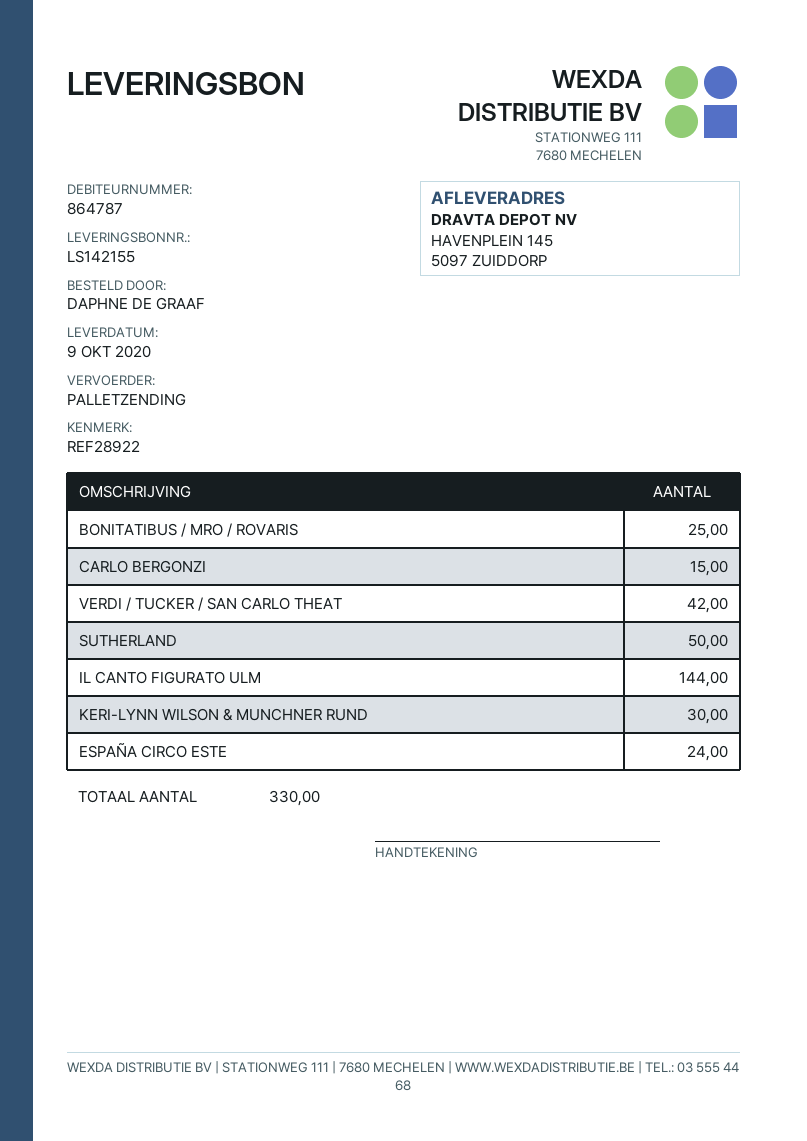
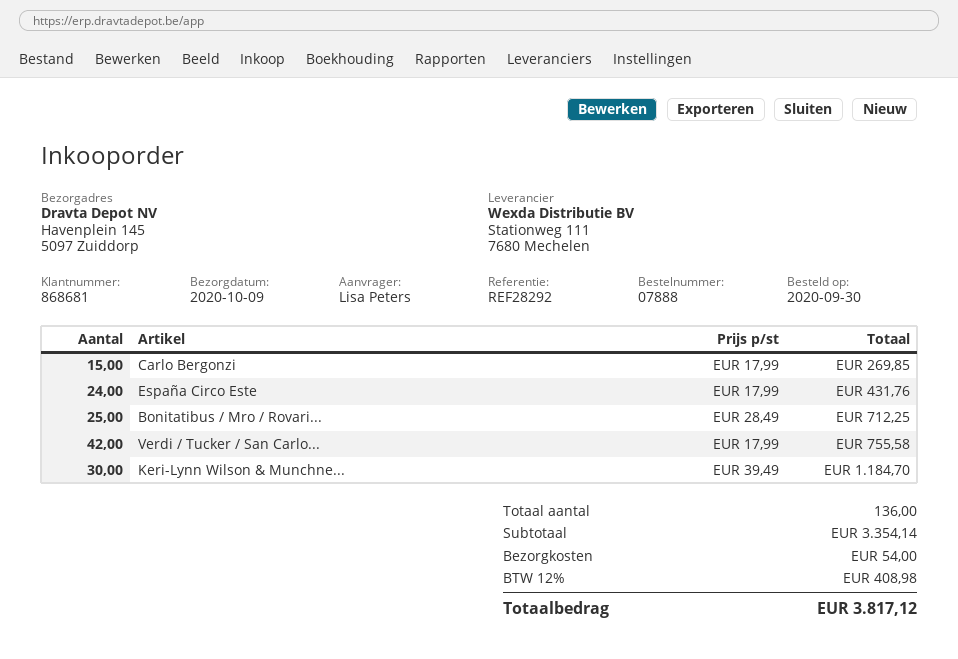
customer number: 864787 -> 868681
reference: REF28922 -> REF28292
ordered by: DAPHNE DE GRAAF -> Lisa Peters
SUTHERLAND: 50 -> none
IL CANTO FIGURATO ULM: 144 -> none
total quantity: 330 -> 136

